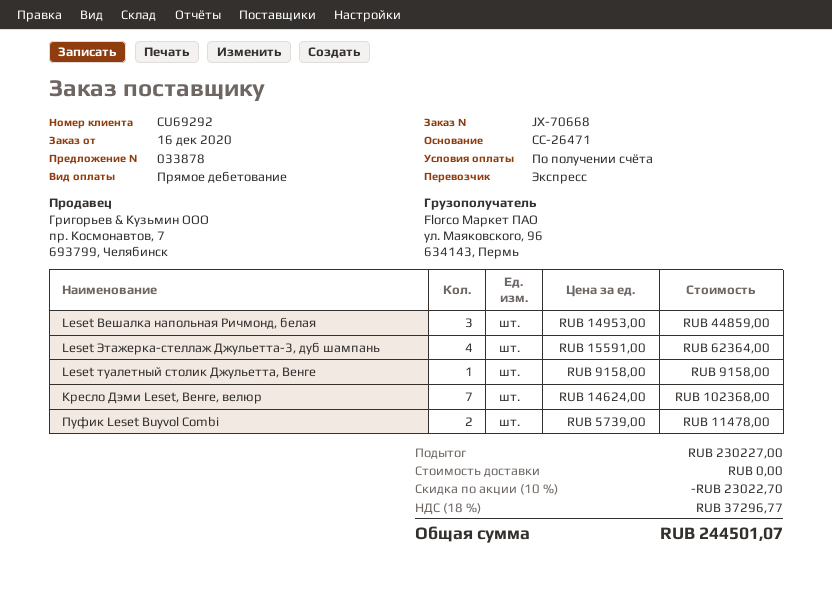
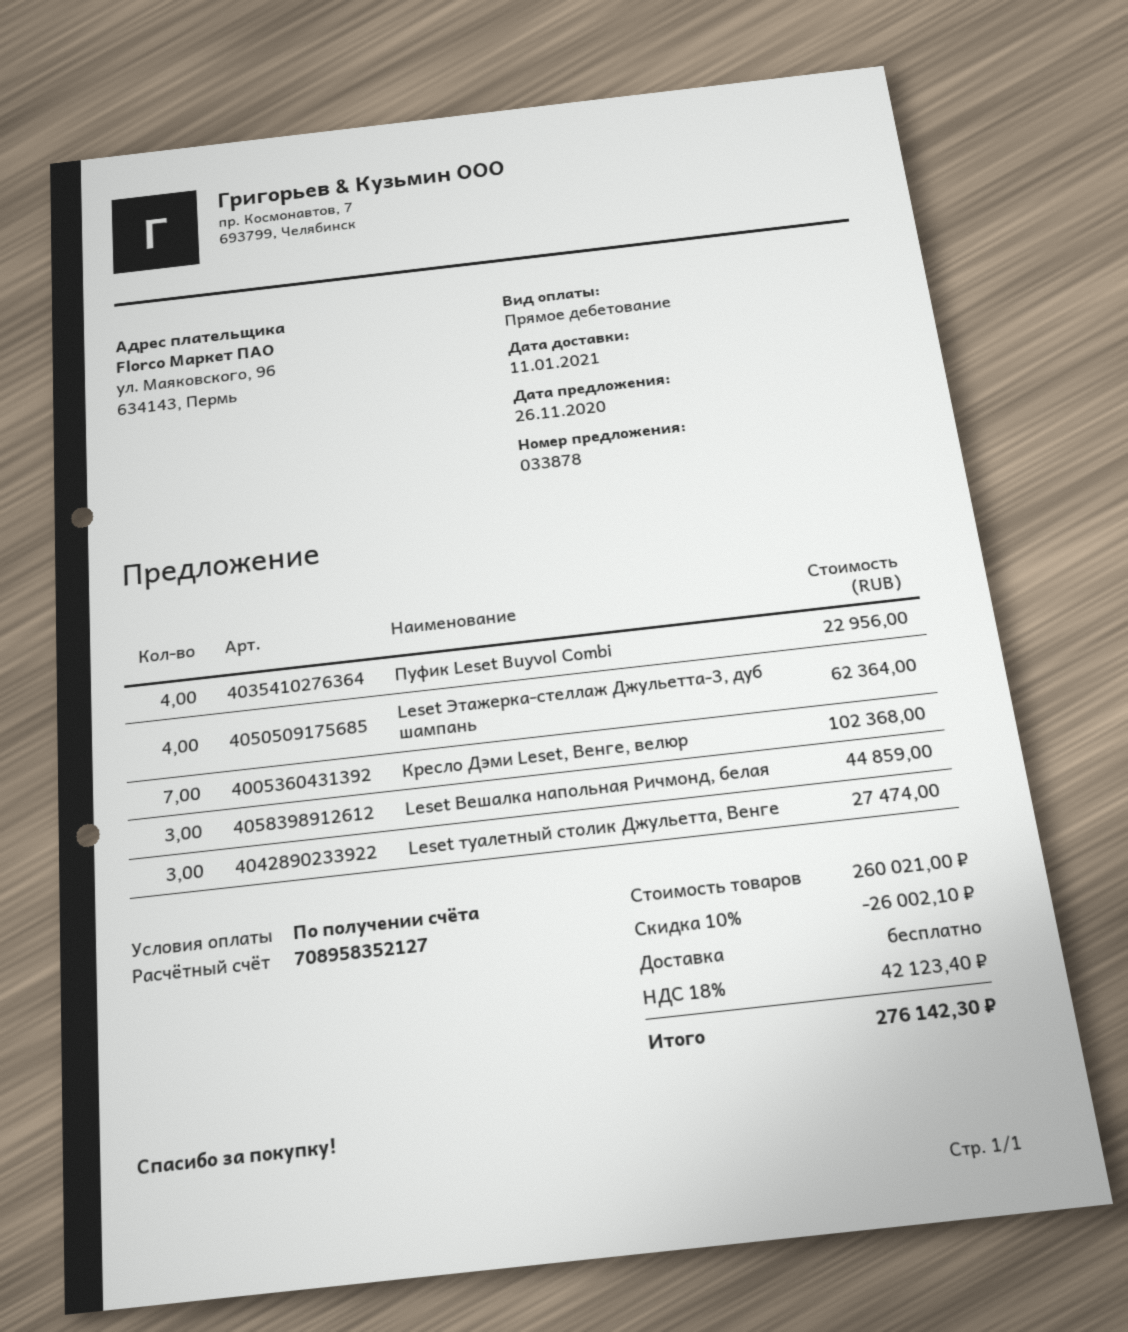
Leset туалетный столик Джульетта, Венге: 1 for 9158.00 -> 3 for 27474.00
Пуфик Leset Buyvol Combi: 2 for 11478.00 -> 4 for 22956.00
subtotal: 230227.00 -> 260021.00
discount: 10% = 23022.70 -> 10% = 26002.10
tax: 18% = 37296.77 -> 18% = 42123.40
total: 244501.07 -> 276142.30

